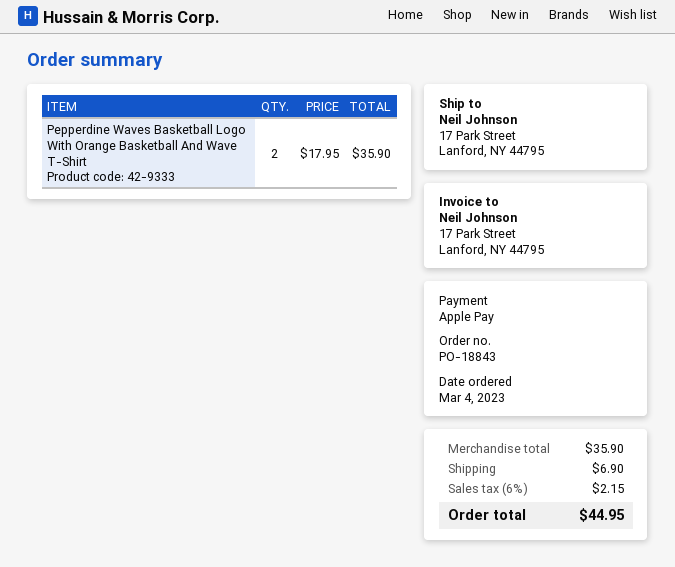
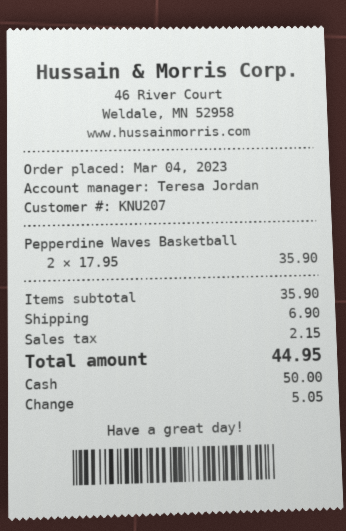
payment method: Apple Pay -> cash

